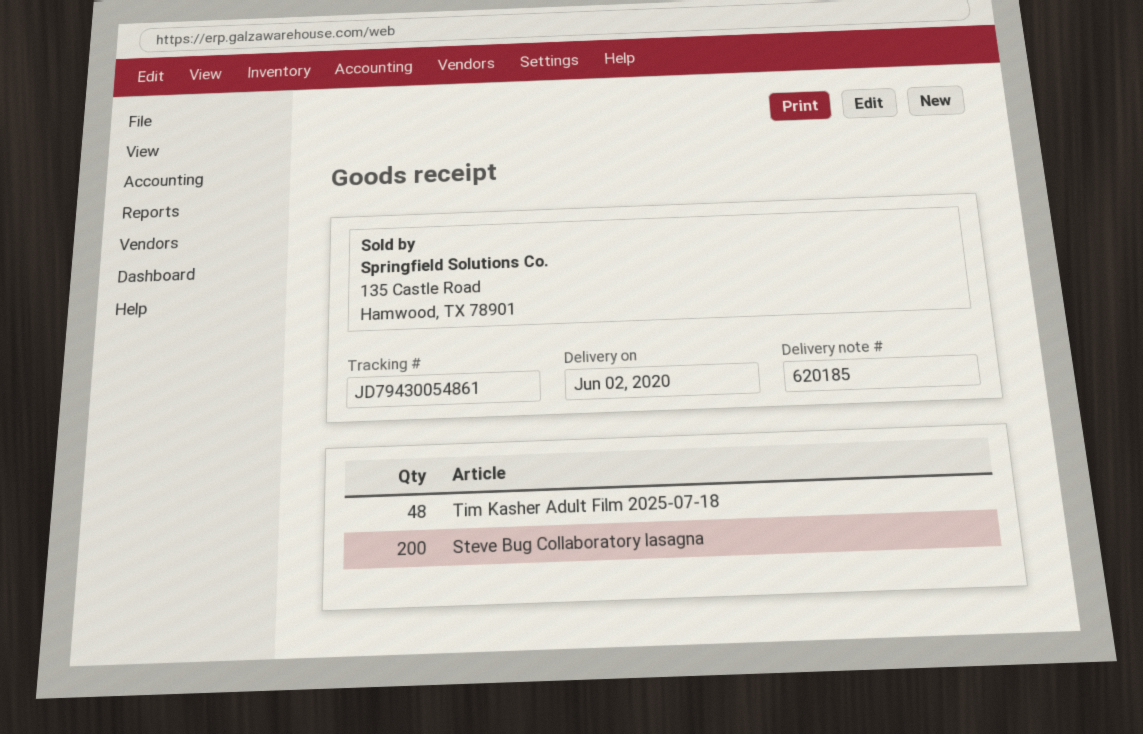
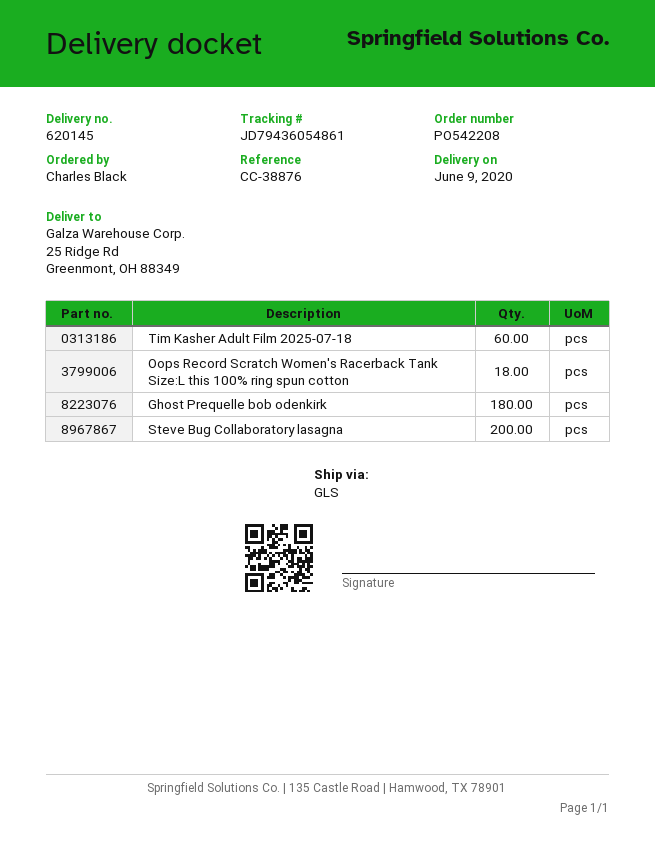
delivery note number: 620185 -> 620145
delivery date: 2020-06-02 -> 2020-06-09
tracking number: JD79430054861 -> JD79436054861
Tim Kasher Adult Film 2025-07-18: 48 -> 60
Oops Record Scratch Women's Racerback Tank Size:L this 100% ring spun cotton: none -> 18
Ghost Prequelle bob odenkirk: none -> 180

